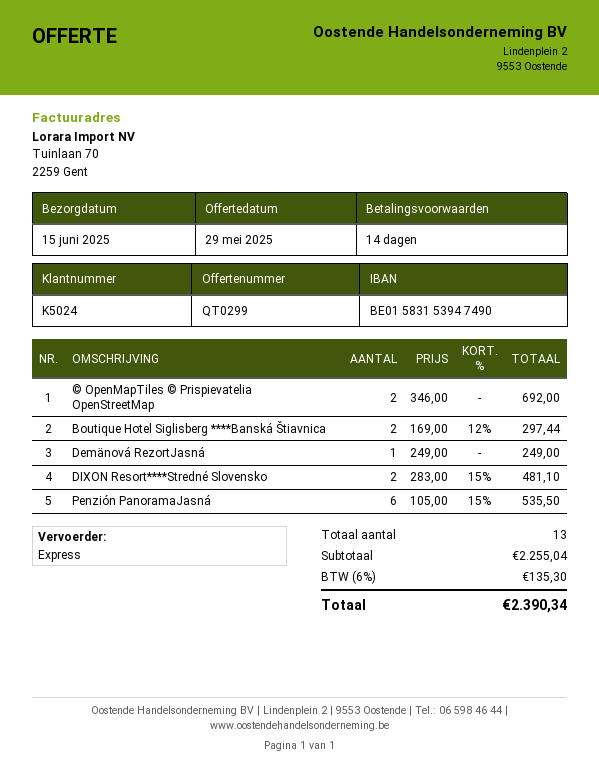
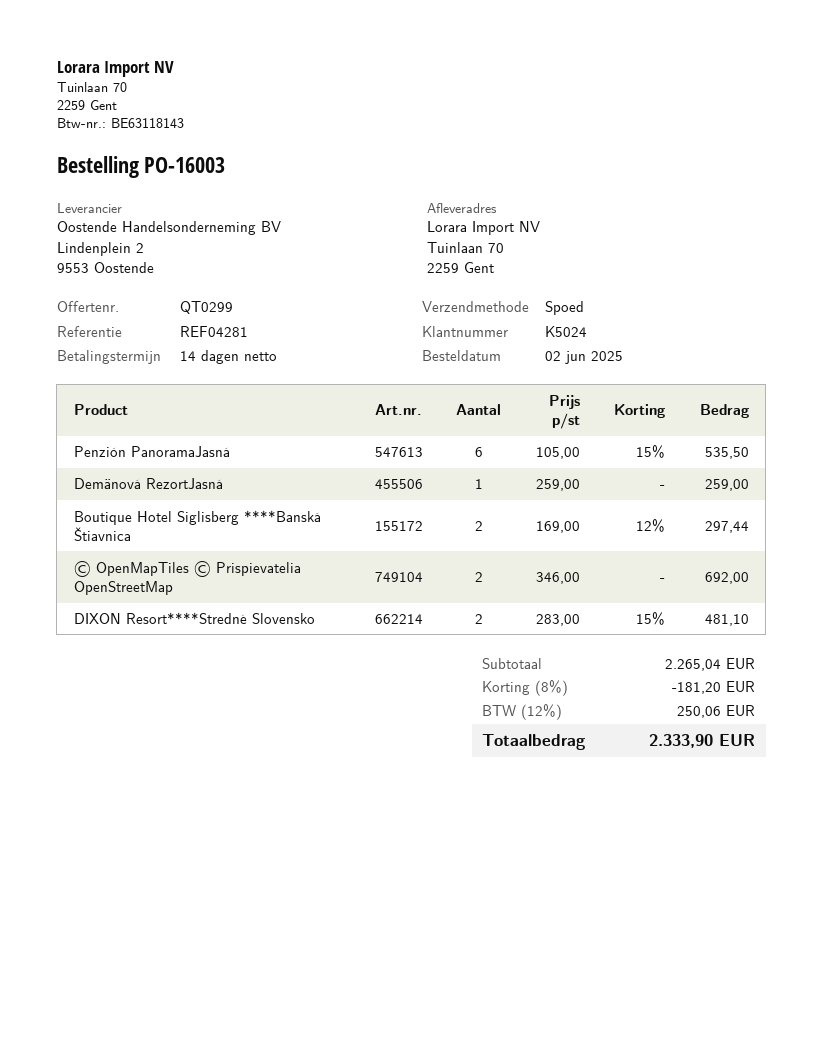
Demänová RezortJasná: 1 x 249.00 = 249.00 -> 1 x 259.00 = 259.00
subtotal: 2255.04 -> 2265.04
discount: none -> 8% = 181.20
tax: 6% = 135.30 -> 12% = 250.06
total: 2390.34 -> 2333.90

